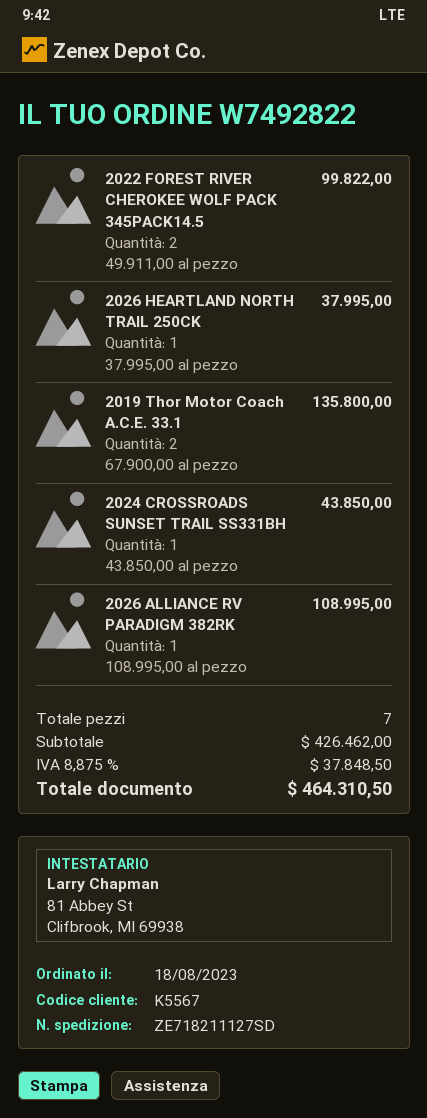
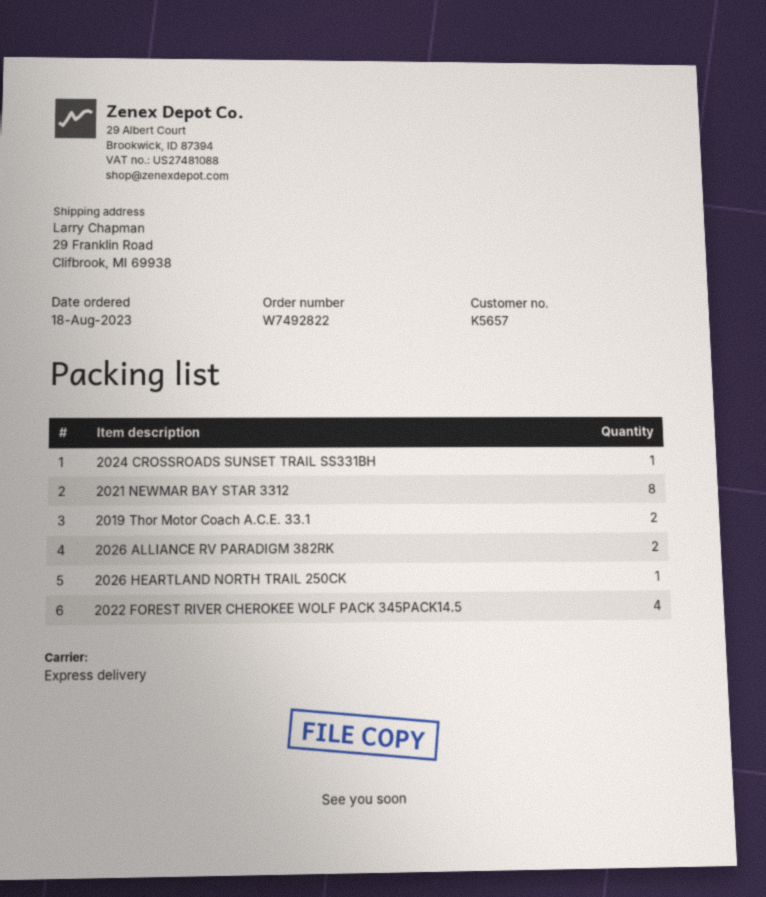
customer number: K5567 -> K5657
2022 FOREST RIVER CHEROKEE WOLF PACK 345PACK14.5: 2 -> 4
2026 ALLIANCE RV PARADIGM 382RK: 1 -> 2
2021 NEWMAR BAY STAR 3312: none -> 8

